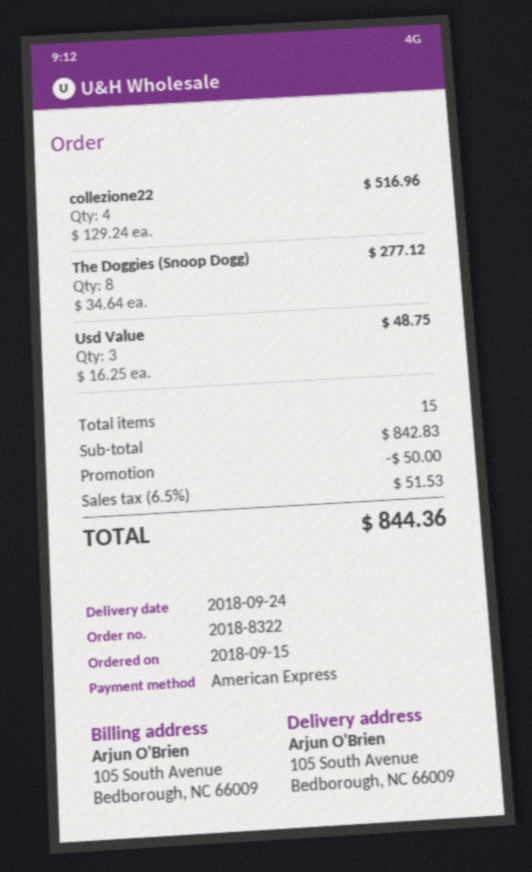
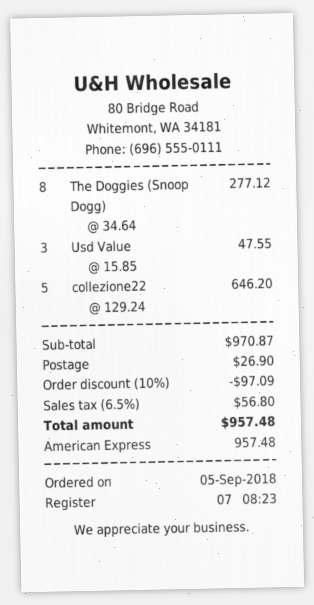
order date: 2018-09-15 -> 2018-09-05
collezione22: 4 x 129.24 = 516.96 -> 5 x 129.24 = 646.20
Usd Value: 3 x 16.25 = 48.75 -> 3 x 15.85 = 47.55
subtotal: 842.83 -> 970.87
discount: 50.00 -> 97.09
shipping: none -> 26.90
tax: 6.5% = 51.53 -> 6.5% = 56.80
total: 844.36 -> 957.48

